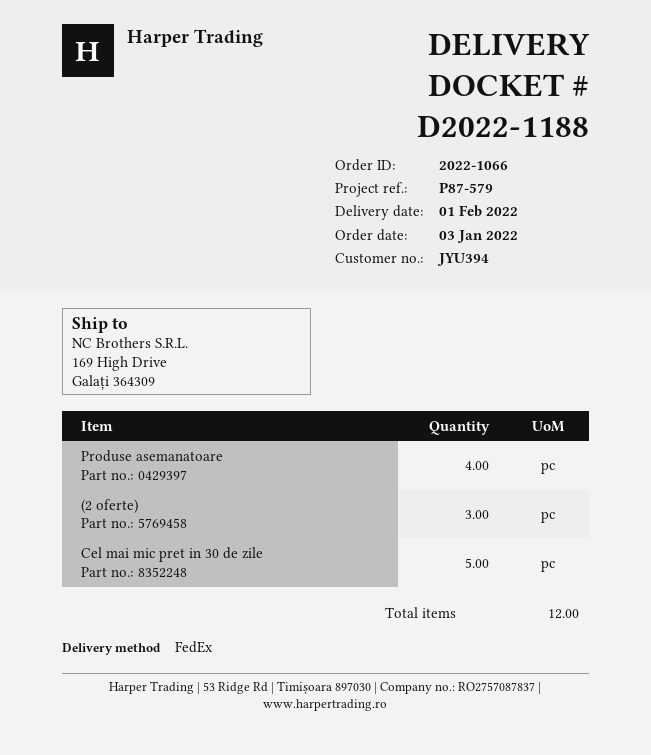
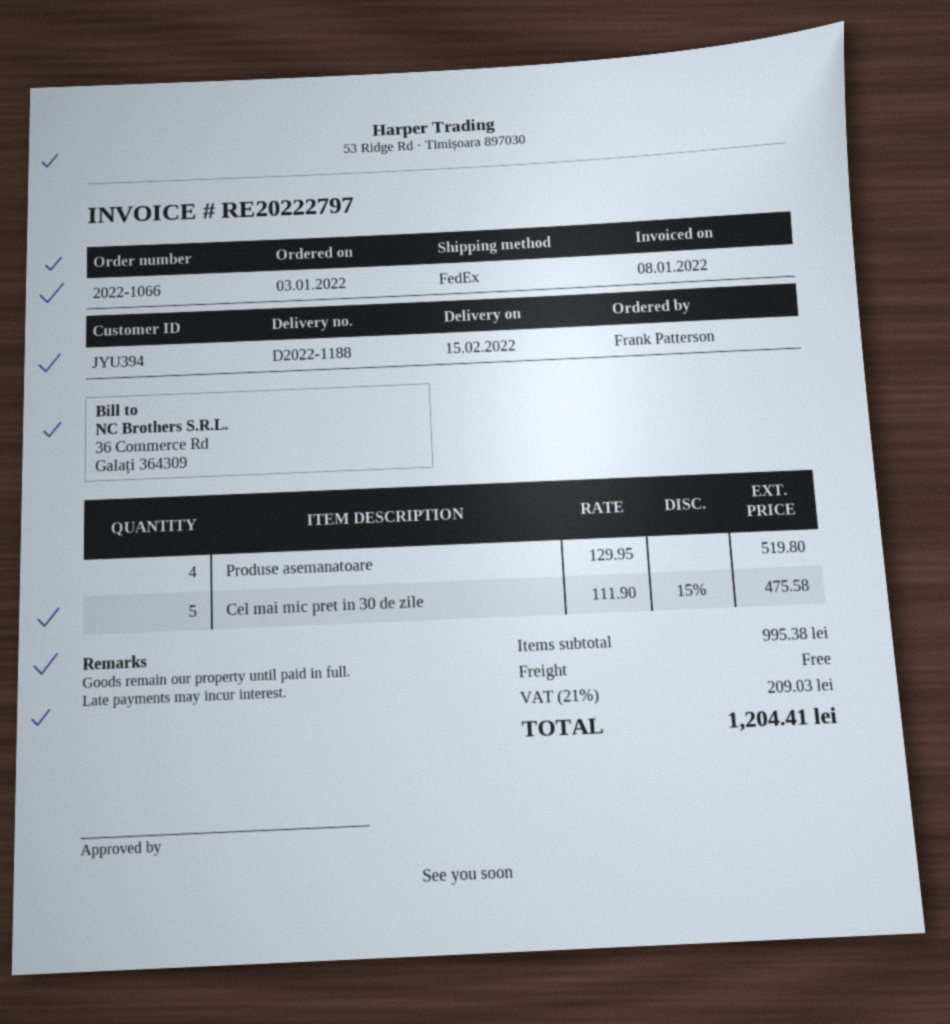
delivery date: 2022-02-01 -> 2022-02-15
(2 oferte): 3 -> none

